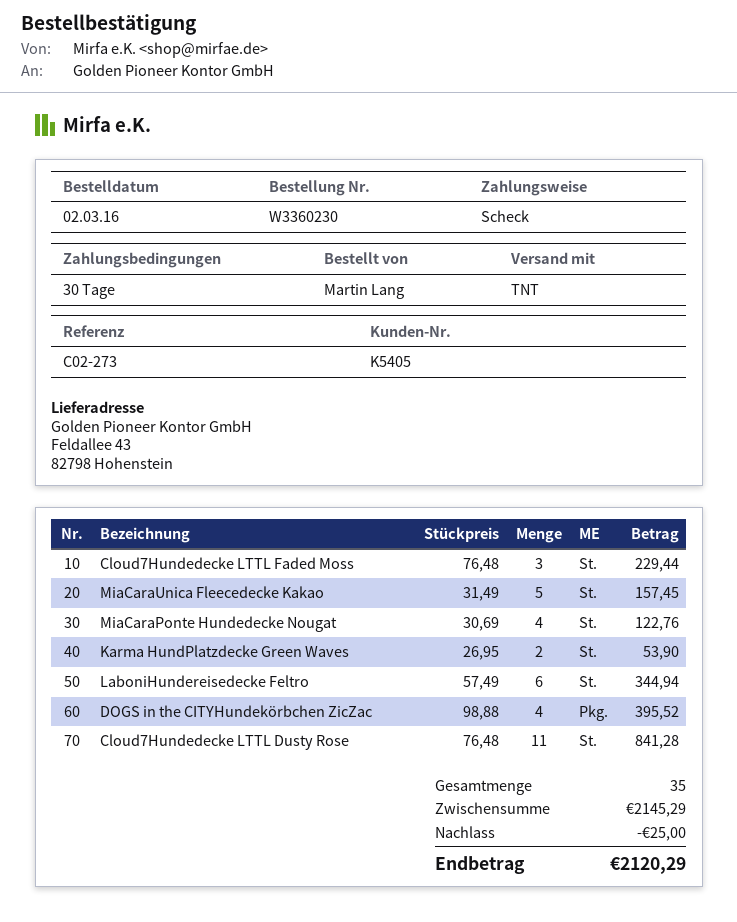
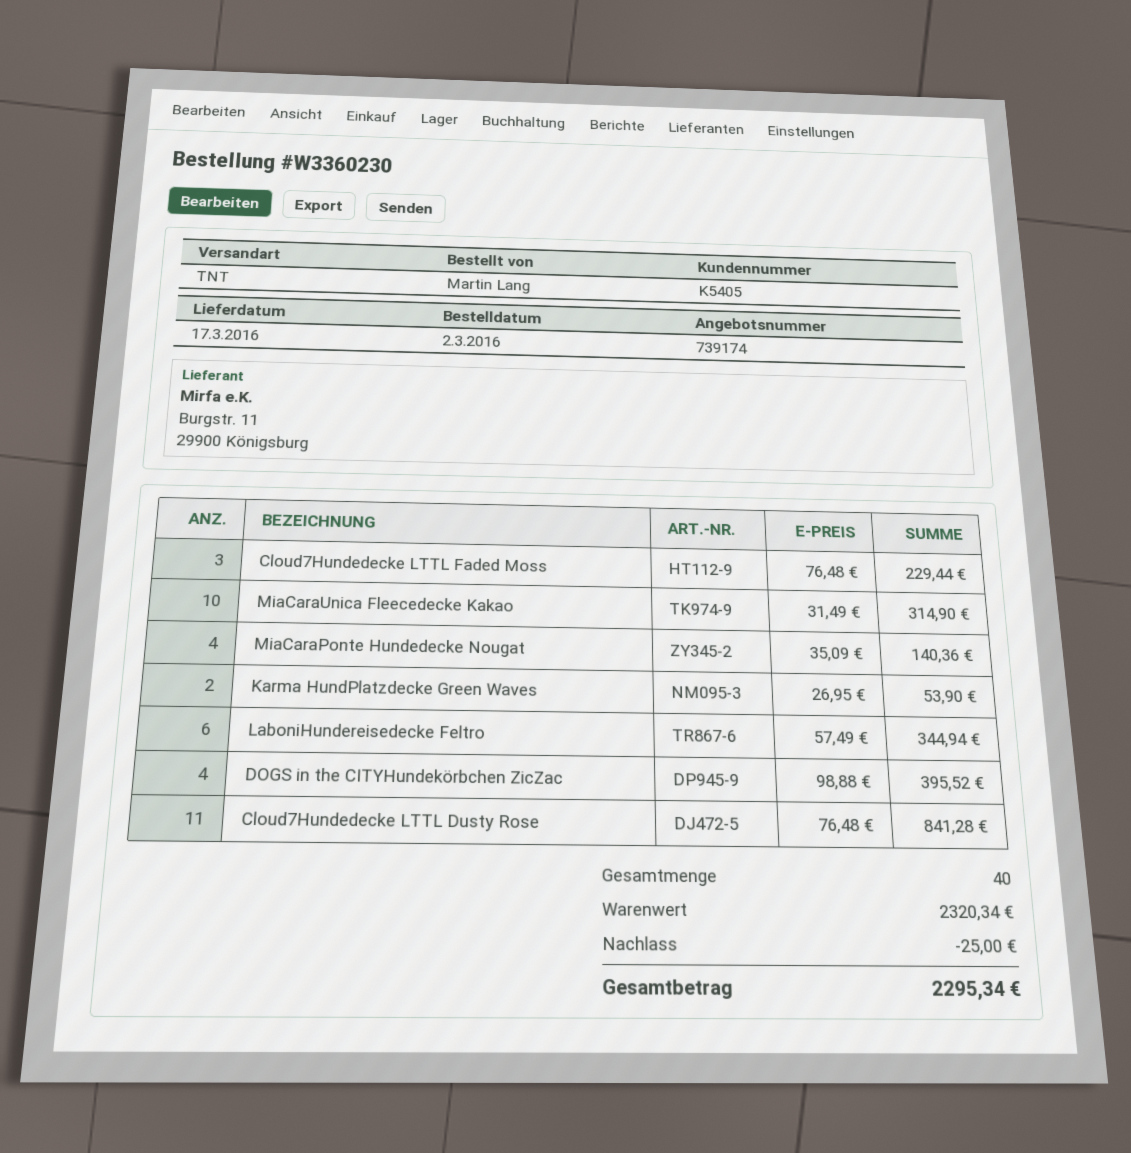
MiaCaraUnica Fleecedecke Kakao: 5 x 31.49 = 157.45 -> 10 x 31.49 = 314.90
MiaCaraPonte Hundedecke Nougat: 4 x 30.69 = 122.76 -> 4 x 35.09 = 140.36
total quantity: 35 -> 40
subtotal: 2145.29 -> 2320.34
total: 2120.29 -> 2295.34

